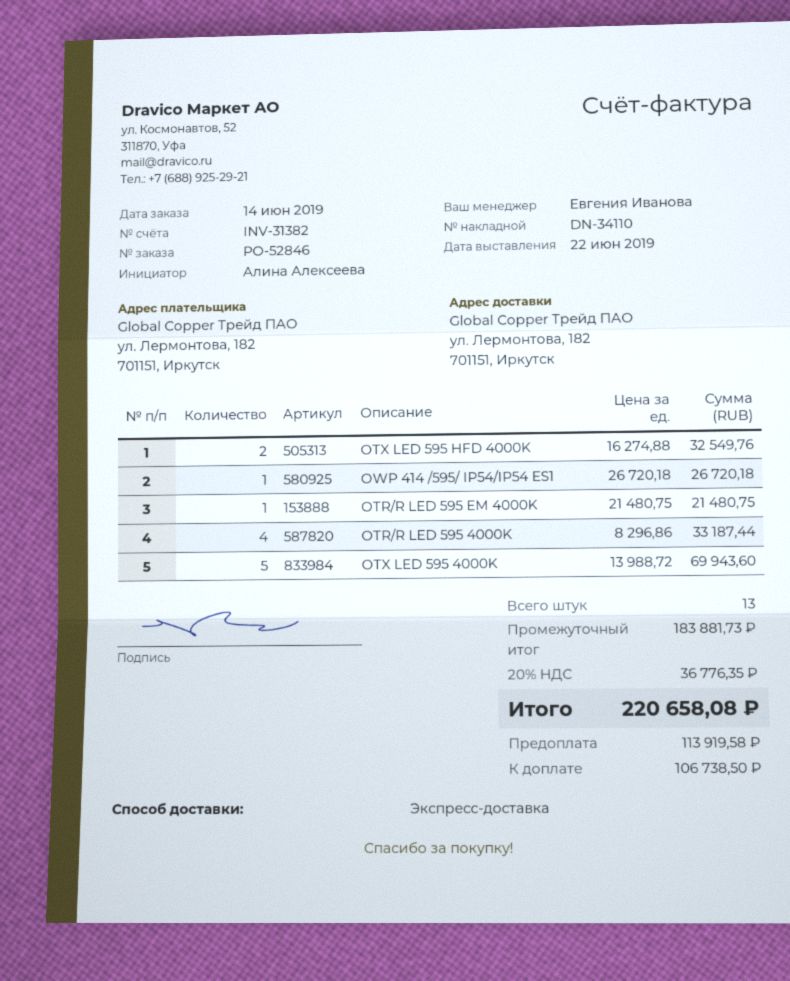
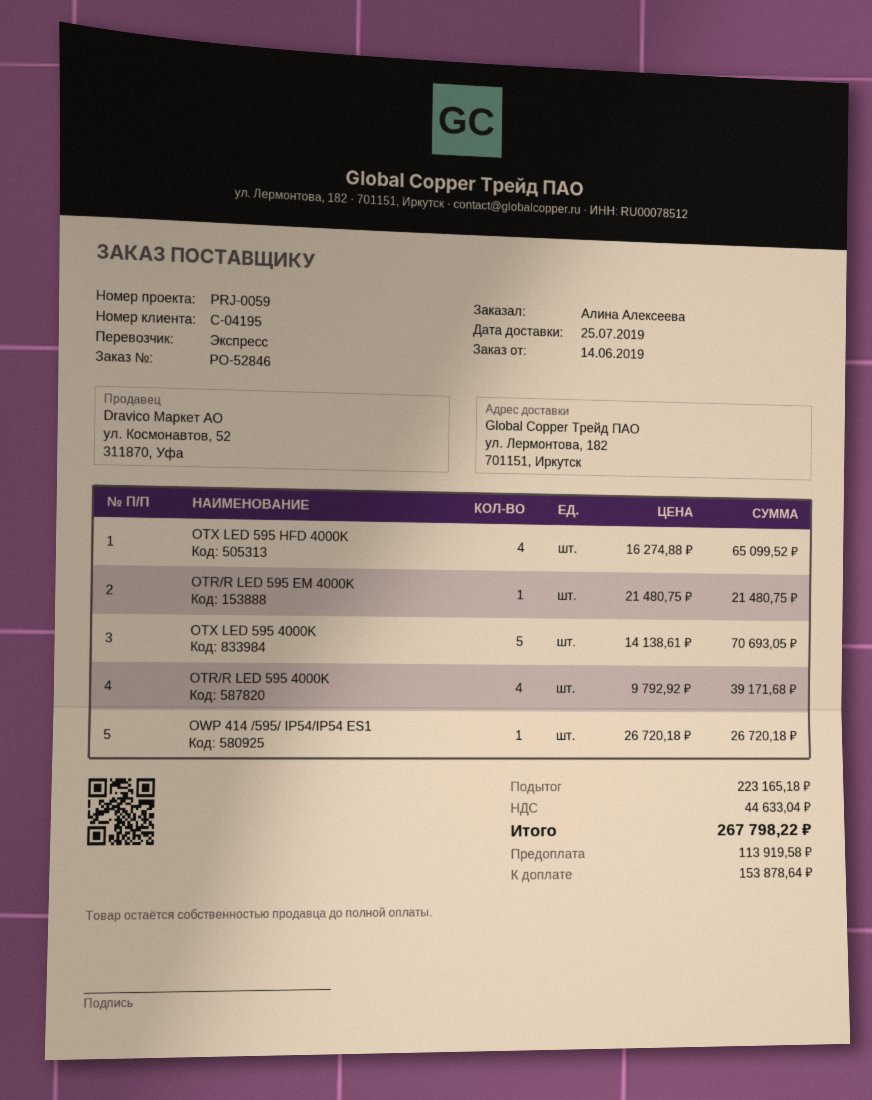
OTX LED 595 HFD 4000K: 2 x 16274.88 = 32549.76 -> 4 x 16274.88 = 65099.52
OTR/R LED 595 4000K: 4 x 8296.86 = 33187.44 -> 4 x 9792.92 = 39171.68
OTX LED 595 4000K: 5 x 13988.72 = 69943.60 -> 5 x 14138.61 = 70693.05
subtotal: 183881.73 -> 223165.18
tax: 36776.35 -> 44633.04
total: 220658.08 -> 267798.22
balance: 106738.50 -> 153878.64

